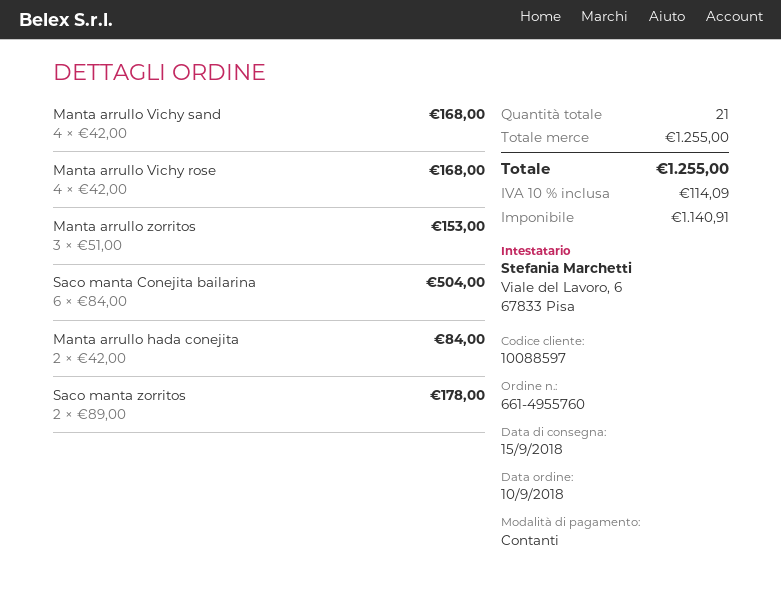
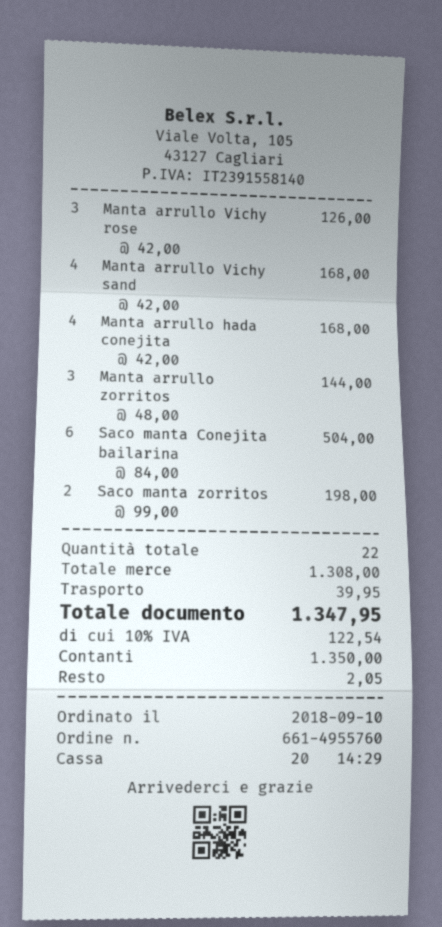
Manta arrullo Vichy rose: 4 x 42.00 = 168.00 -> 3 x 42.00 = 126.00
Manta arrullo zorritos: 3 x 51.00 = 153.00 -> 3 x 48.00 = 144.00
Manta arrullo hada conejita: 2 x 42.00 = 84.00 -> 4 x 42.00 = 168.00
Saco manta zorritos: 2 x 89.00 = 178.00 -> 2 x 99.00 = 198.00
total quantity: 21 -> 22
subtotal: 1255.00 -> 1308.00
shipping: none -> 39.95
tax: 10% = 114.09 -> 10% = 122.54
total: 1255.00 -> 1347.95

